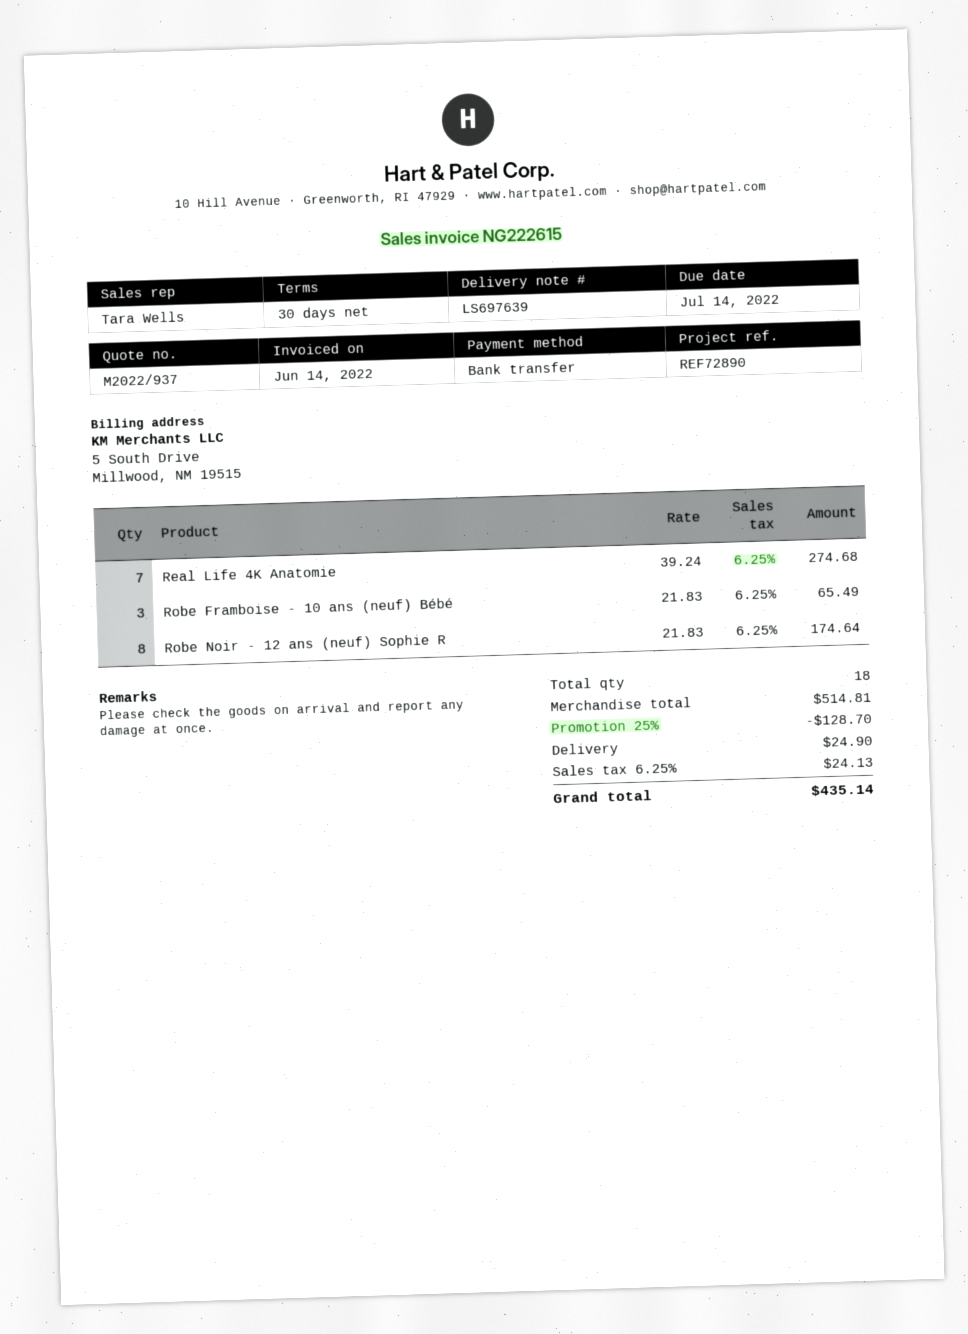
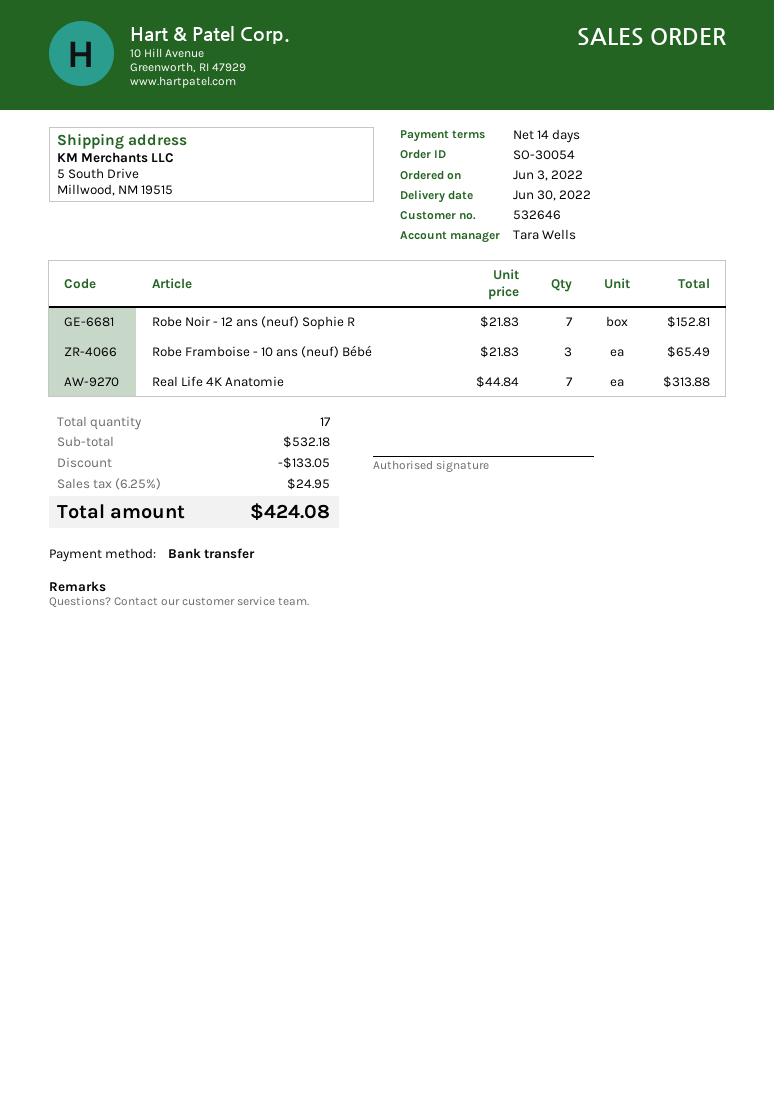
payment terms: 30 days -> 14 days
Real Life 4K Anatomie: 7 x 39.24 = 274.68 -> 7 x 44.84 = 313.88
Robe Noir - 12 ans (neuf) Sophie R: 8 x 21.83 = 174.64 -> 7 x 21.83 = 152.81
total quantity: 18 -> 17
subtotal: 514.81 -> 532.18
discount: 128.70 -> 133.05
shipping: 24.90 -> none
tax: 6.25% = 24.13 -> 6.25% = 24.95
total: 435.14 -> 424.08

